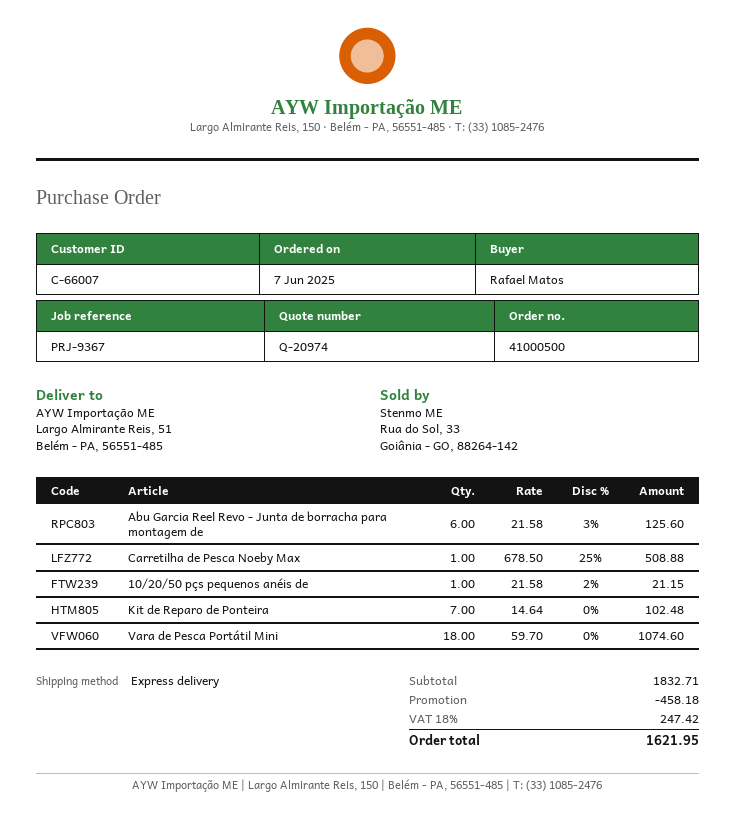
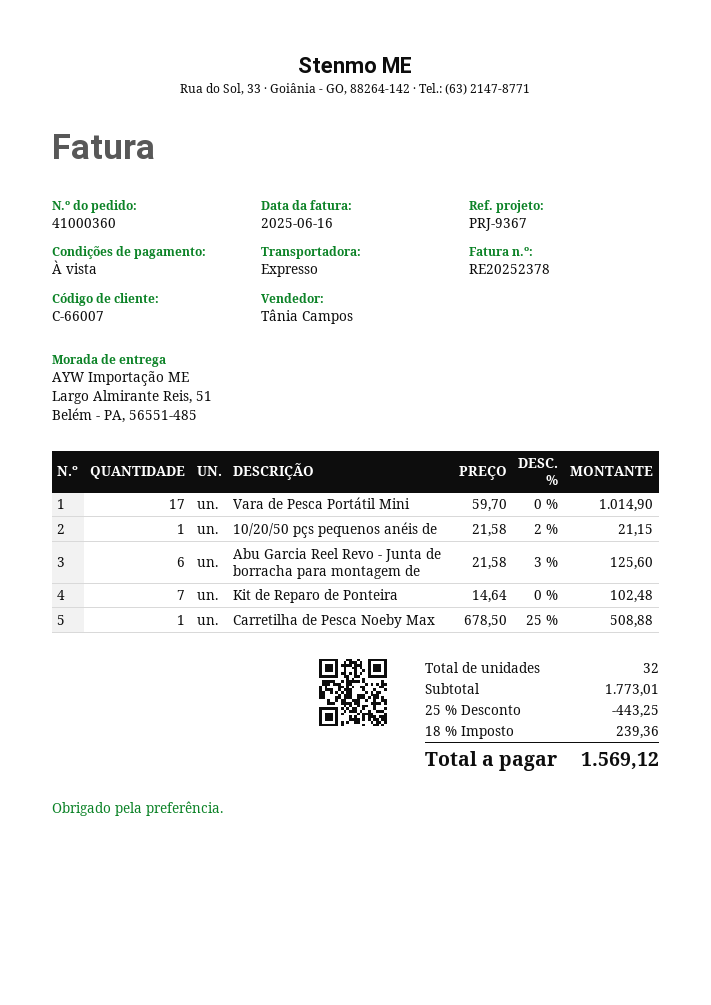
order number: 41000500 -> 41000360
Vara de Pesca Portátil Mini: 18 x 59.70 = 1074.60 -> 17 x 59.70 = 1014.90
subtotal: 1832.71 -> 1773.01
discount: 458.18 -> 443.25
tax: 18% = 247.42 -> 18% = 239.36
total: 1621.95 -> 1569.12

